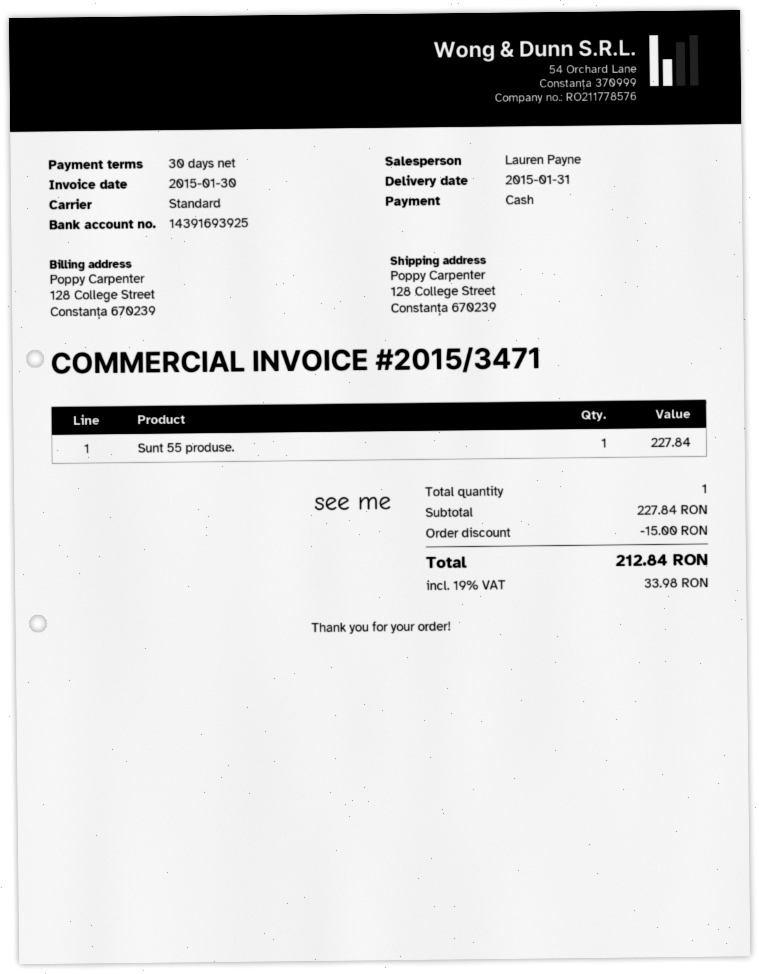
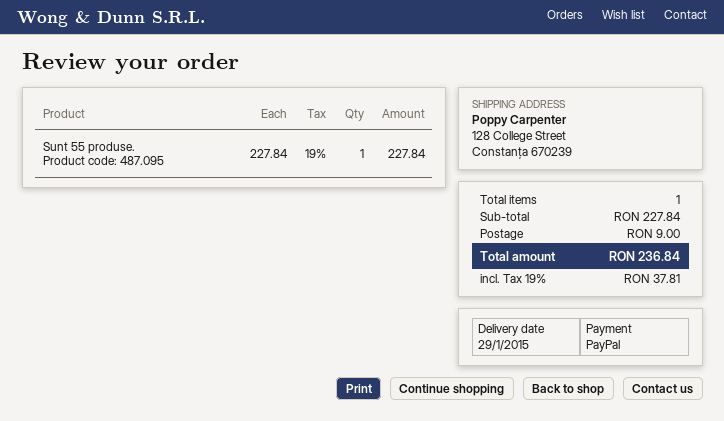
delivery date: 2015-01-31 -> 2015-01-29
payment method: cash -> PayPal
discount: 15.00 -> none
shipping: none -> 9.00
tax: 19% = 33.98 -> 19% = 37.81
total: 212.84 -> 236.84

